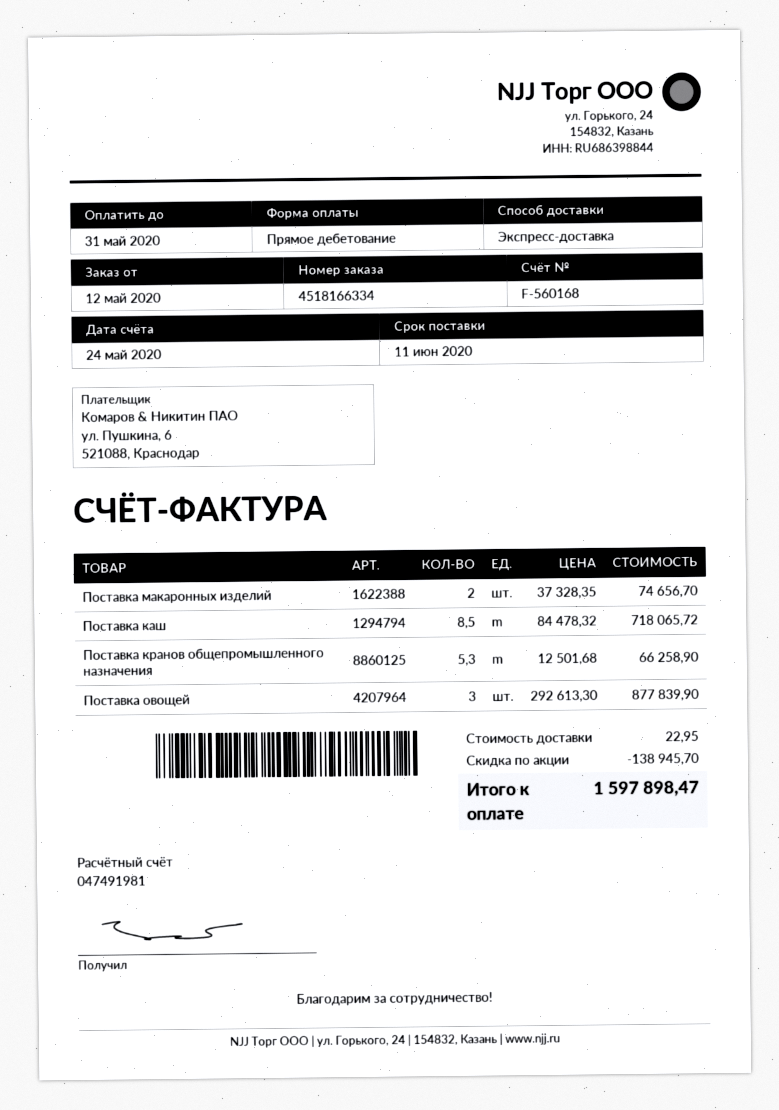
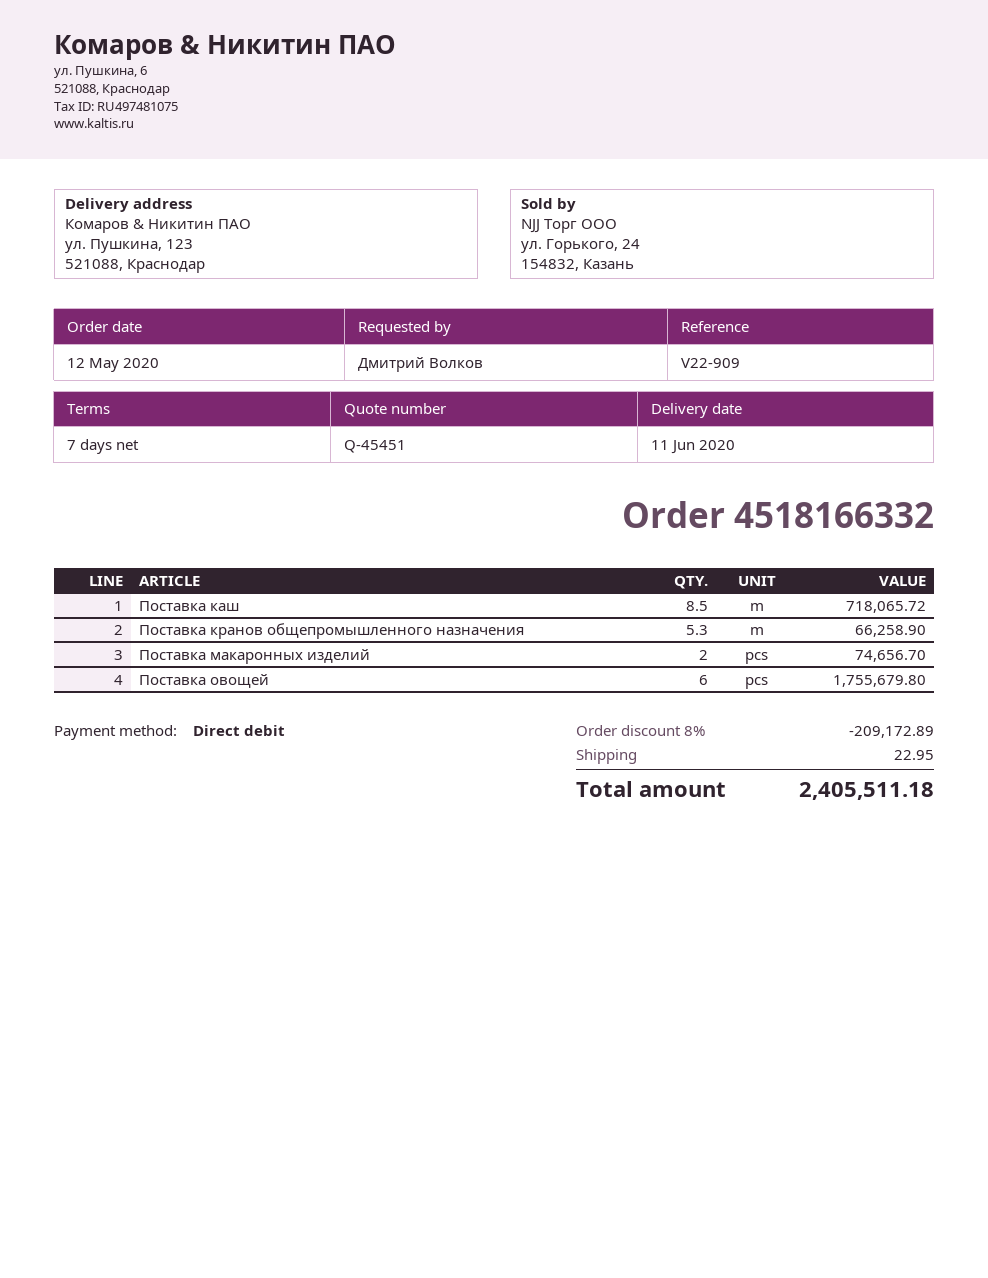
order number: 4518166334 -> 4518166332
Поставка овощей: 3 for 877839.90 -> 6 for 1755679.80
discount: 138945.70 -> 209172.89
total: 1597898.47 -> 2405511.18

